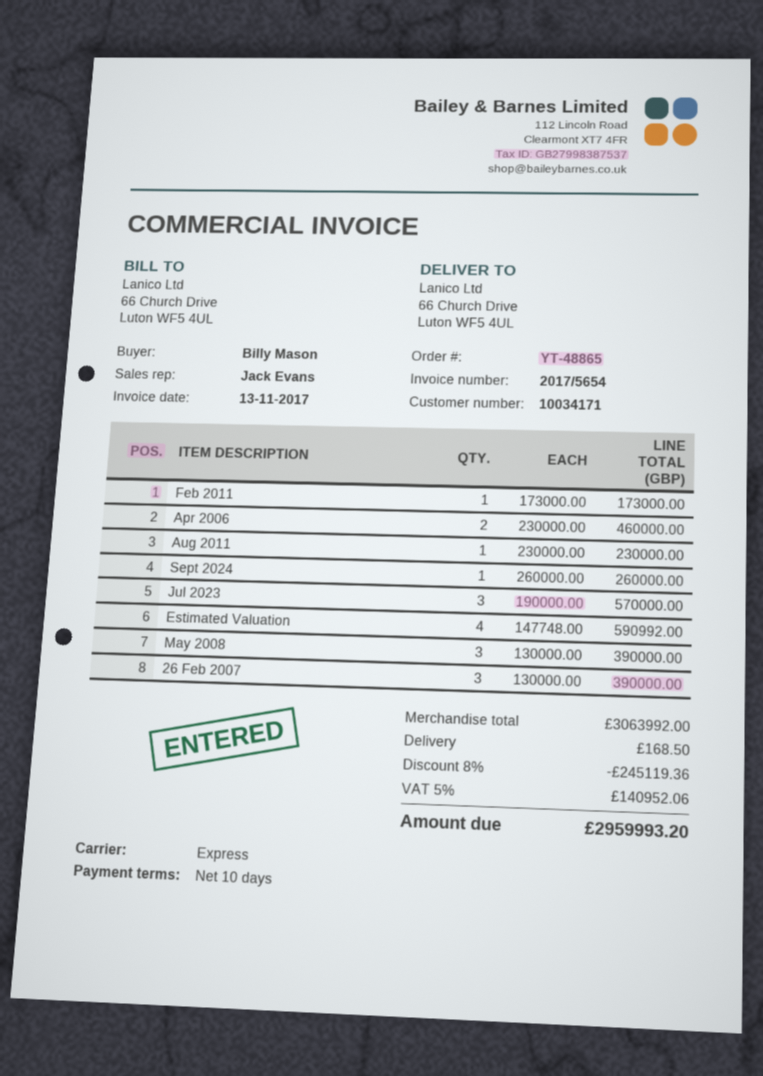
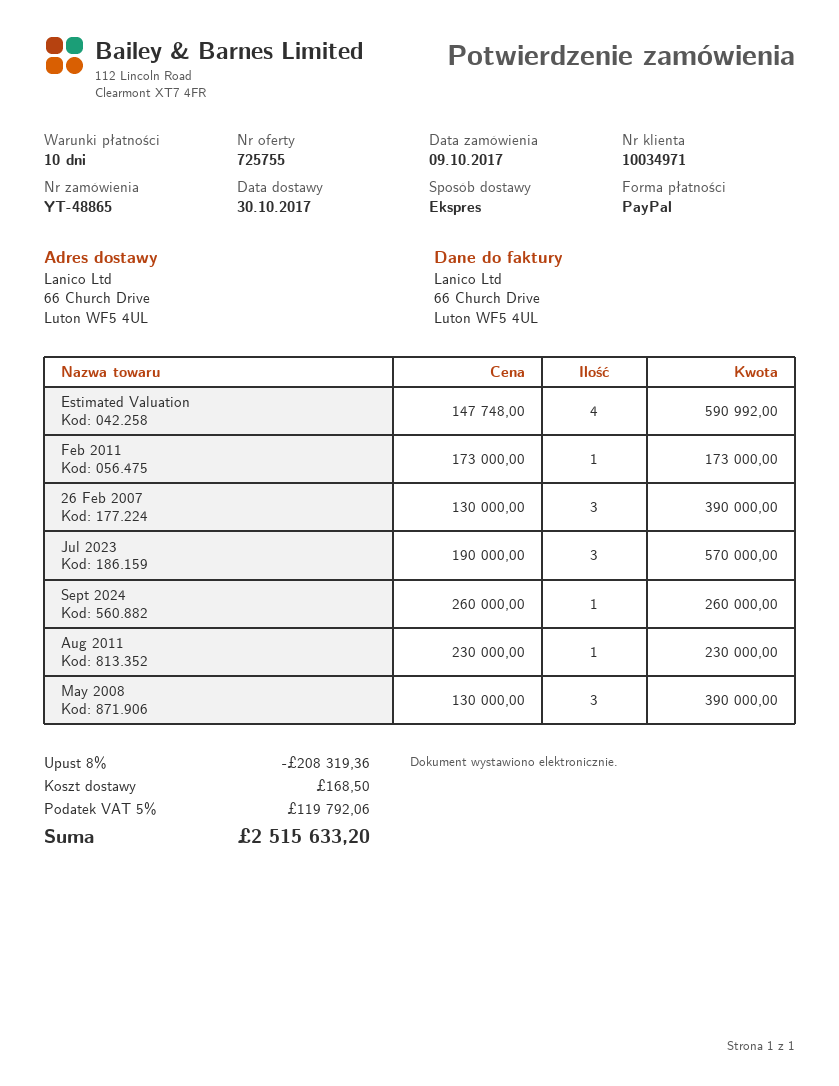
customer number: 10034171 -> 10034971
Apr 2006: 2 x 230000.00 = 460000.00 -> none
discount: 8% = 245119.36 -> 8% = 208319.36
tax: 5% = 140952.06 -> 5% = 119792.06
total: 2959993.20 -> 2515633.20

